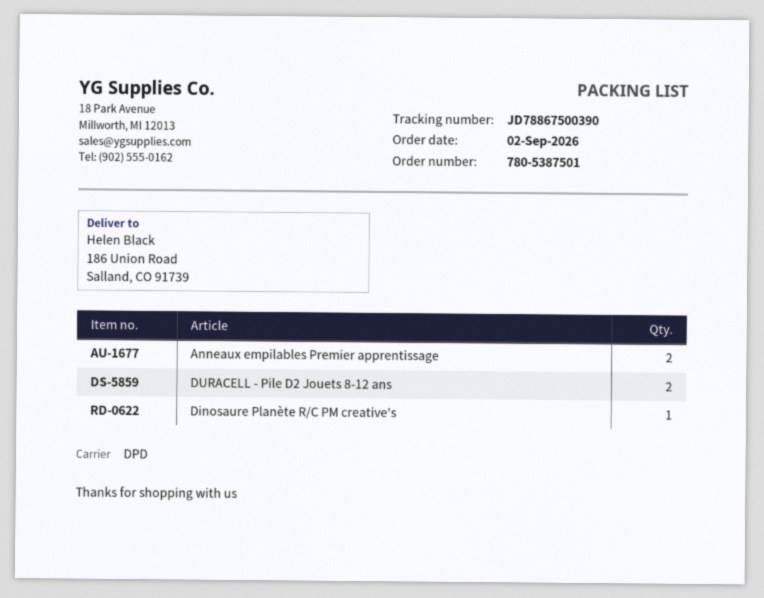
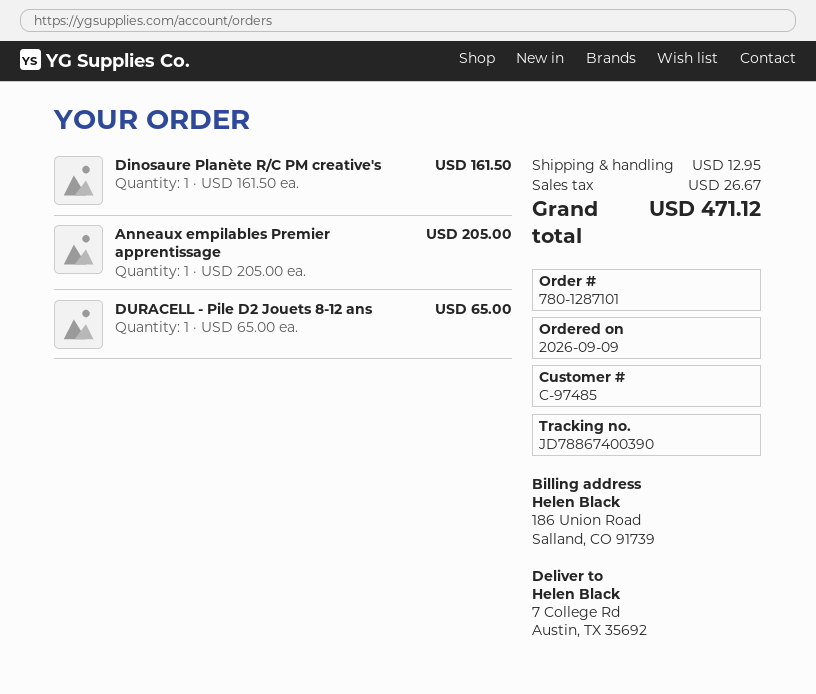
order number: 780-5387501 -> 780-1287101
order date: 2026-09-02 -> 2026-09-09
tracking number: JD78867500390 -> JD78867400390
ship to: 186 Union Road, Salland, CO 91739 -> 7 College Rd, Austin, TX 35692
Anneaux empilables Premier apprentissage: 2 -> 1
DURACELL - Pile D2 Jouets 8-12 ans: 2 -> 1

